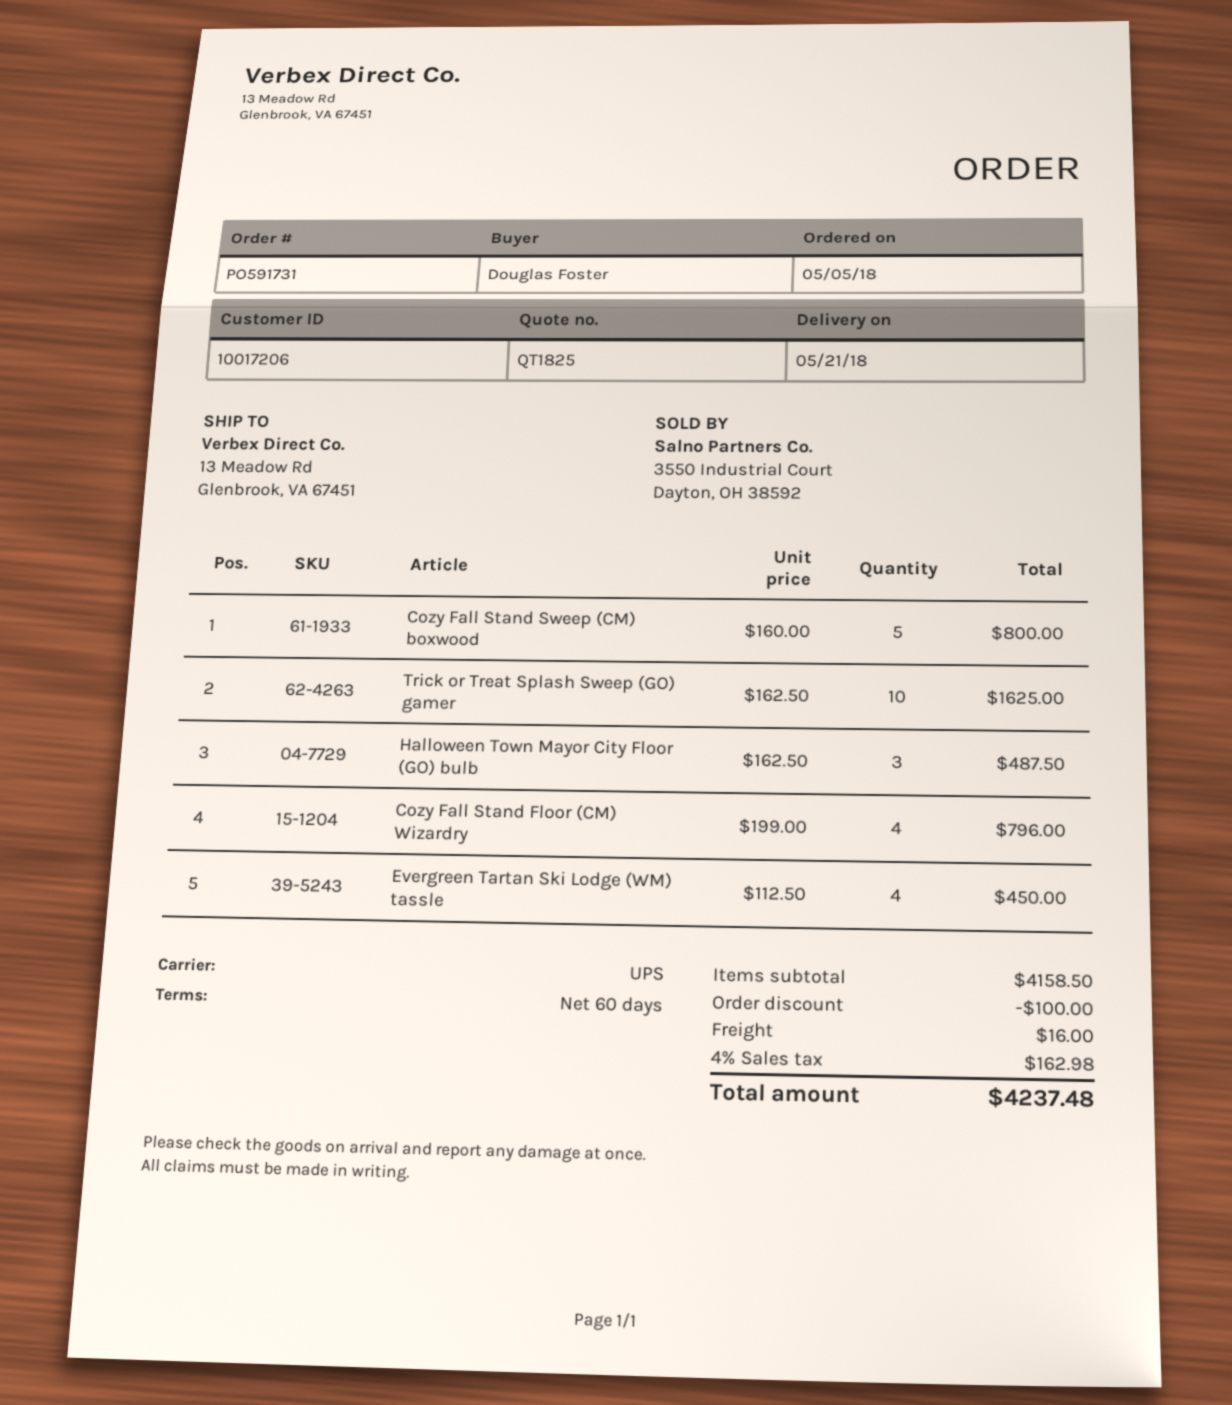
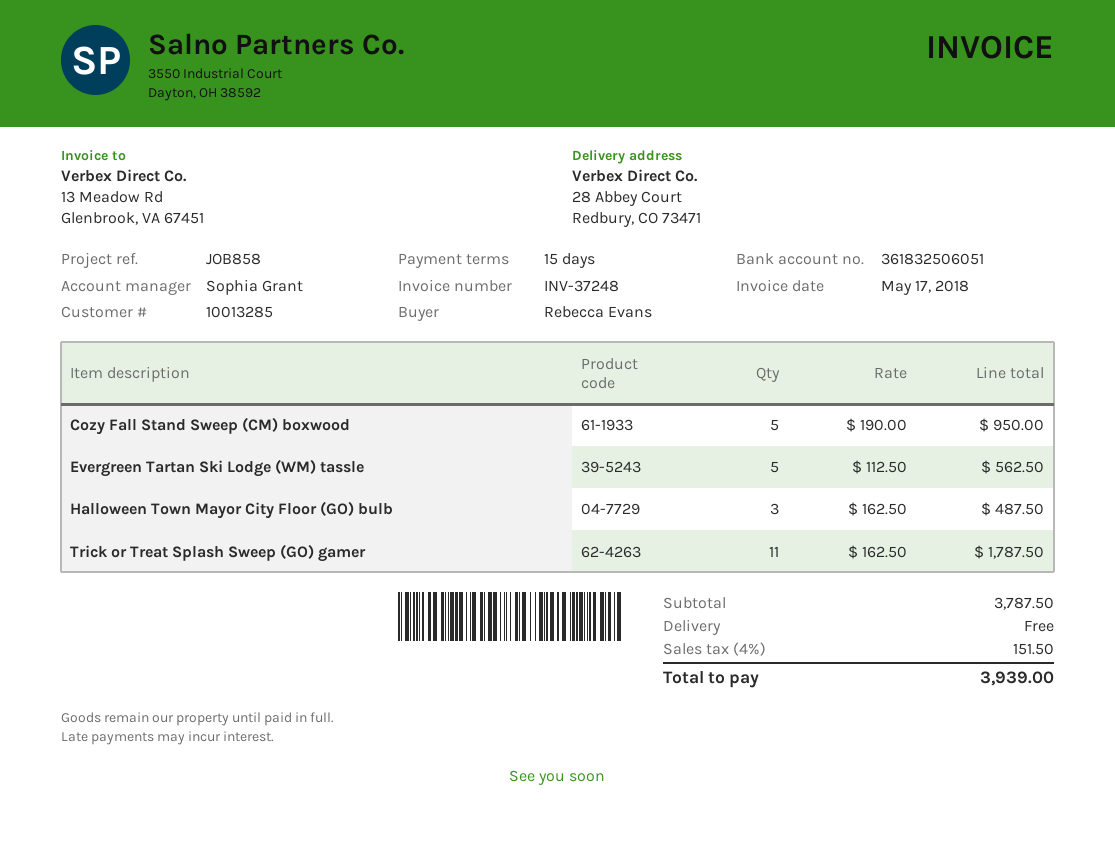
payment terms: 60 days -> 15 days
customer number: 10017206 -> 10013285
ordered by: Douglas Foster -> Rebecca Evans
ship to: 13 Meadow Rd, Glenbrook, VA 67451 -> 28 Abbey Court, Redbury, CO 73471
Cozy Fall Stand Sweep (CM) boxwood: 5 x 160.00 = 800.00 -> 5 x 190.00 = 950.00
Trick or Treat Splash Sweep (GO) gamer: 10 x 162.50 = 1625.00 -> 11 x 162.50 = 1787.50
Cozy Fall Stand Floor (CM) Wizardry: 4 x 199.00 = 796.00 -> none
Evergreen Tartan Ski Lodge (WM) tassle: 4 x 112.50 = 450.00 -> 5 x 112.50 = 562.50
subtotal: 4158.50 -> 3787.50
discount: 100.00 -> none
shipping: 16.00 -> 0.00
tax: 4% = 162.98 -> 4% = 151.50
total: 4237.48 -> 3939.00

